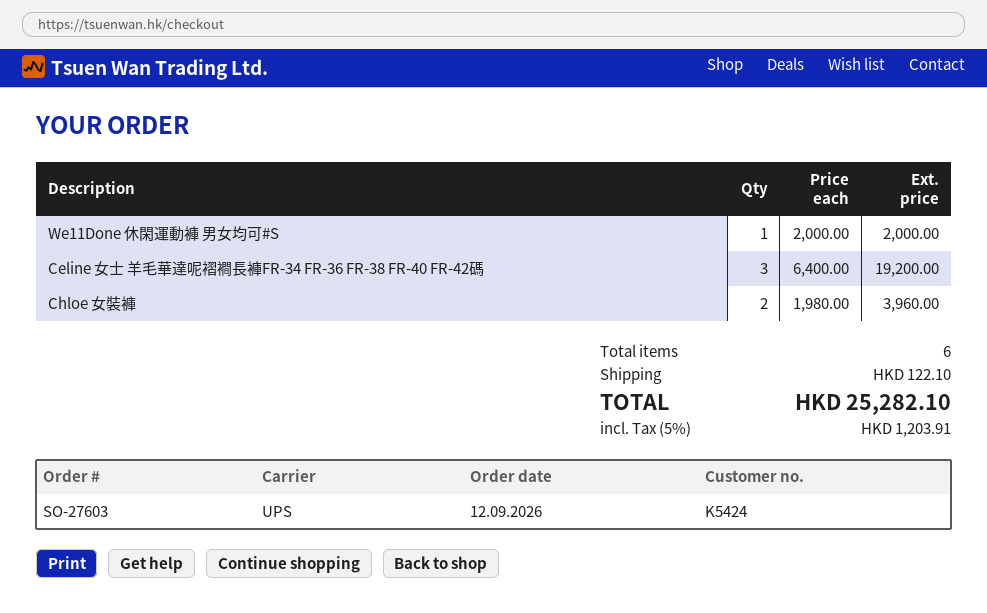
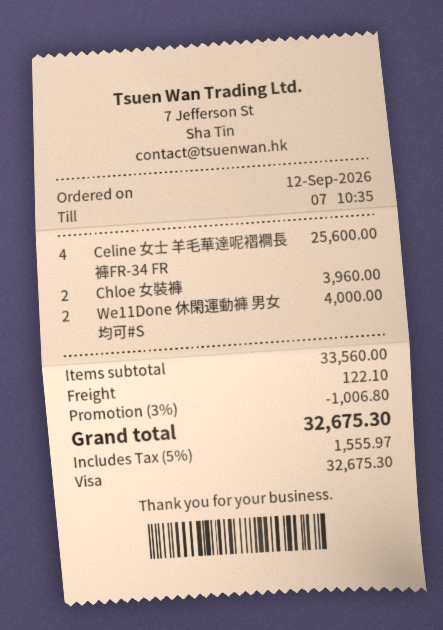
We11Done 休閑運動褲 男女均可#S: 1 for 2000.00 -> 2 for 4000.00
Celine 女士 羊毛華達呢褶襇長褲FR-34 FR-36 FR-38 FR-40 FR-42碼: 3 for 19200.00 -> 4 for 25600.00
discount: none -> 3% = 1006.80
tax: 5% = 1203.91 -> 5% = 1555.97
total: 25282.10 -> 32675.30

